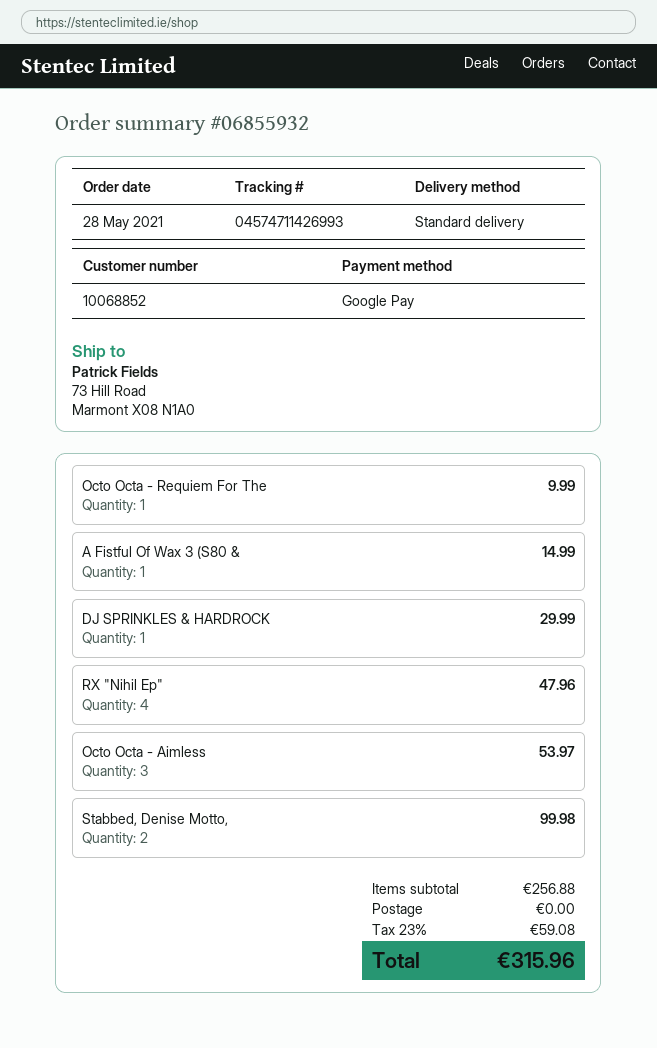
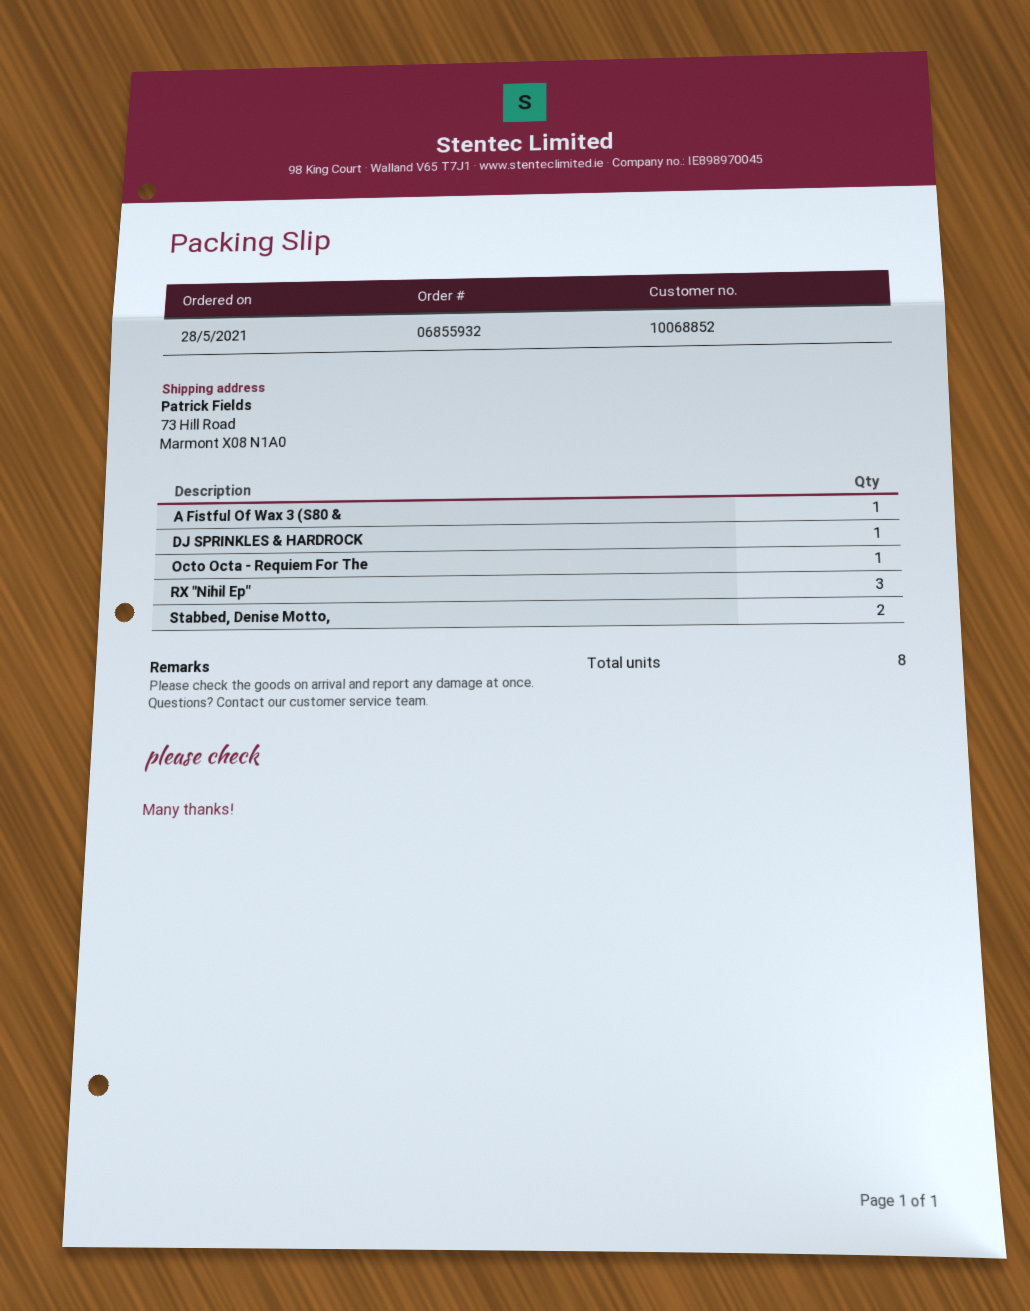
RX "Nihil Ep": 4 -> 3
Octo Octa - Aimless: 3 -> none

